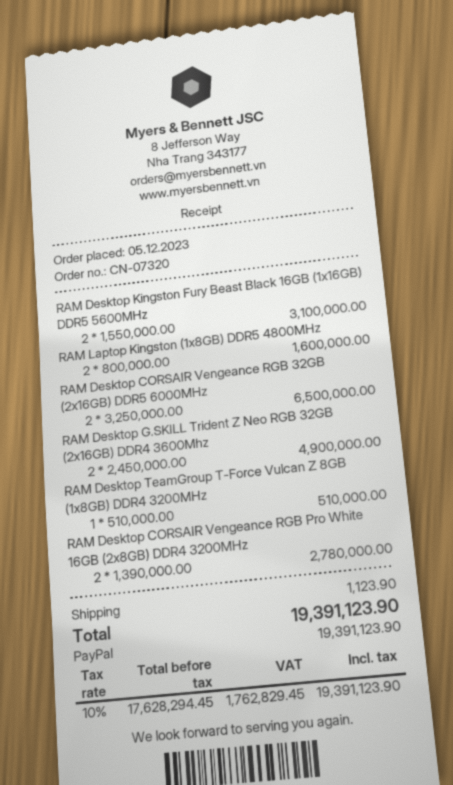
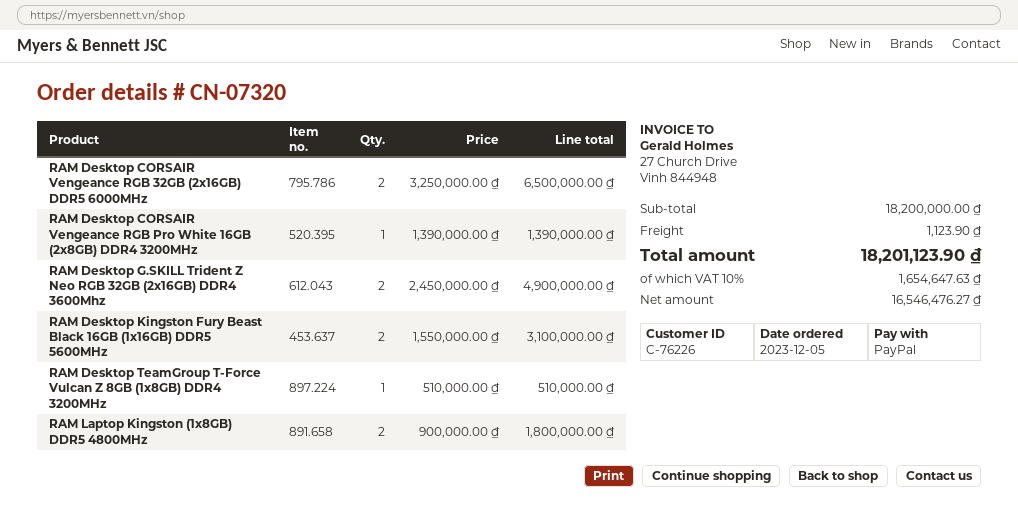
RAM Laptop Kingston (1x8GB) DDR5 4800MHz: 2 x 800000.00 = 1600000.00 -> 2 x 900000.00 = 1800000.00
RAM Desktop CORSAIR Vengeance RGB Pro White 16GB (2x8GB) DDR4 3200MHz: 2 x 1390000.00 = 2780000.00 -> 1 x 1390000.00 = 1390000.00
net: 17628294.45 -> 16546476.27
tax: 10% = 1762829.45 -> 10% = 1654647.63
total: 19391123.90 -> 18201123.90

